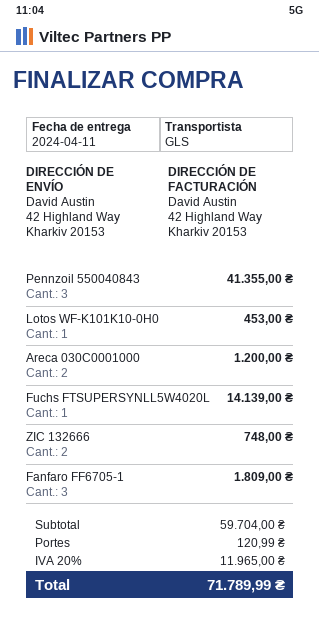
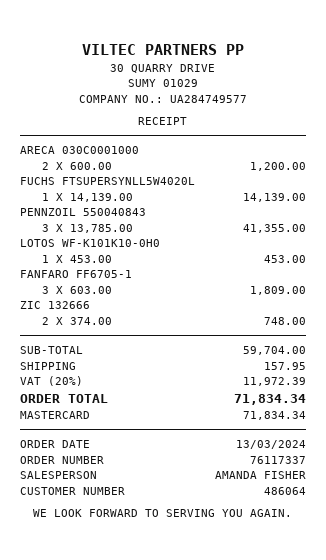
shipping: 120.99 -> 157.95
tax: 20% = 11965.00 -> 20% = 11972.39
total: 71789.99 -> 71834.34

